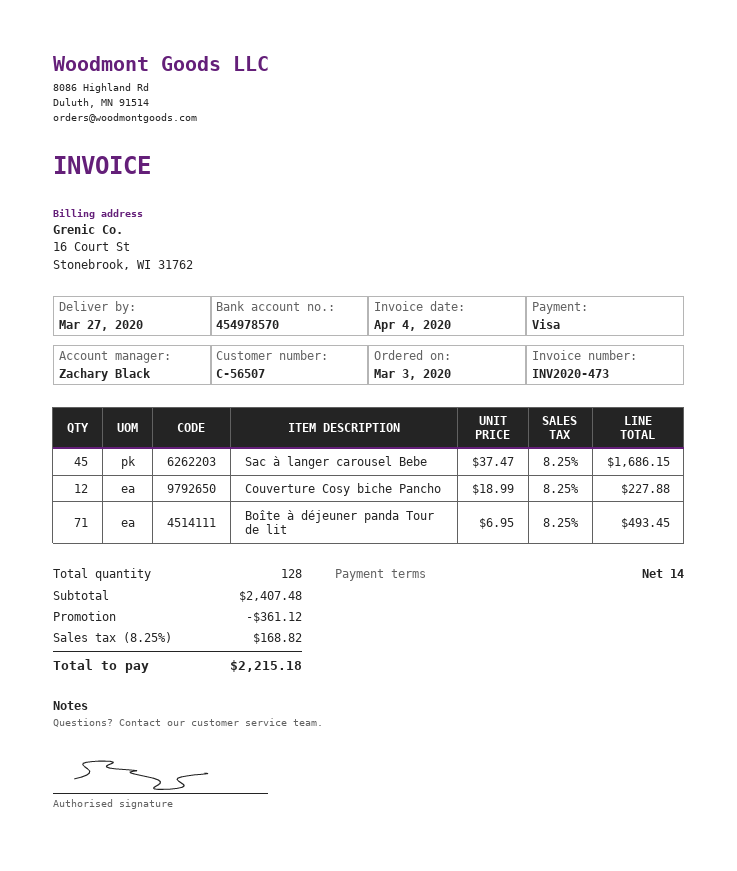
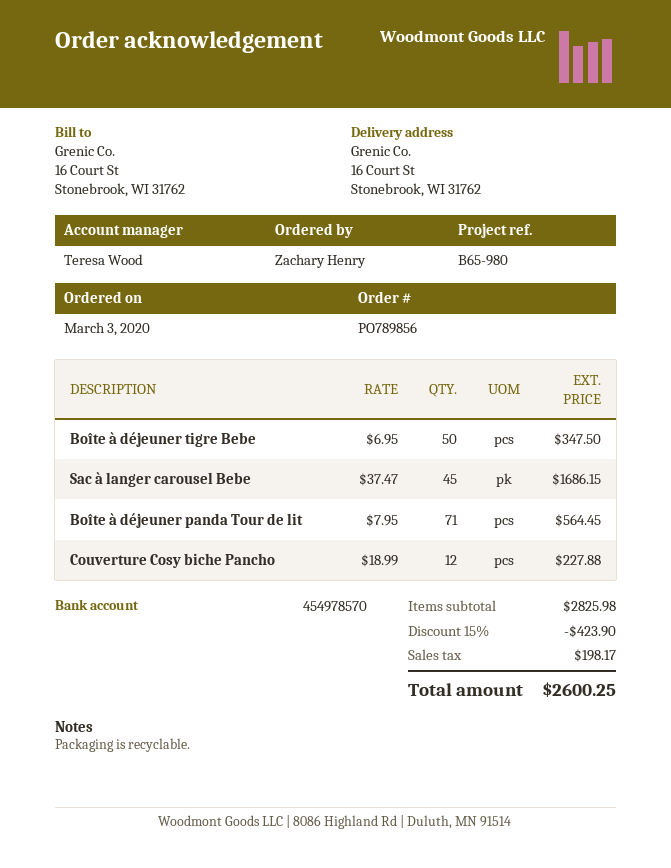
sales rep: Zachary Black -> Teresa Wood
Boîte à déjeuner panda Tour de lit: 71 x 6.95 = 493.45 -> 71 x 7.95 = 564.45
Boîte à déjeuner tigre Bebe: none -> 50 x 6.95 = 347.50
subtotal: 2407.48 -> 2825.98
discount: 361.12 -> 423.90
tax: 168.82 -> 198.17
total: 2215.18 -> 2600.25

